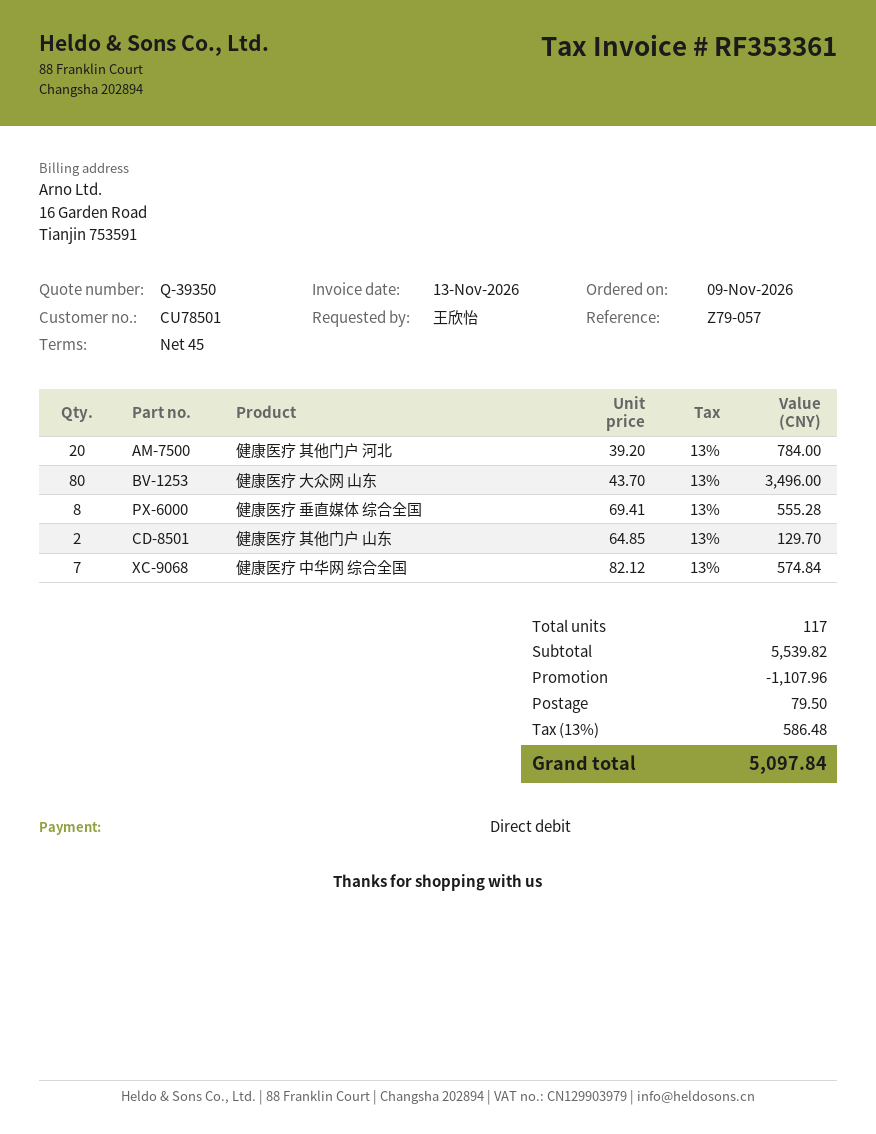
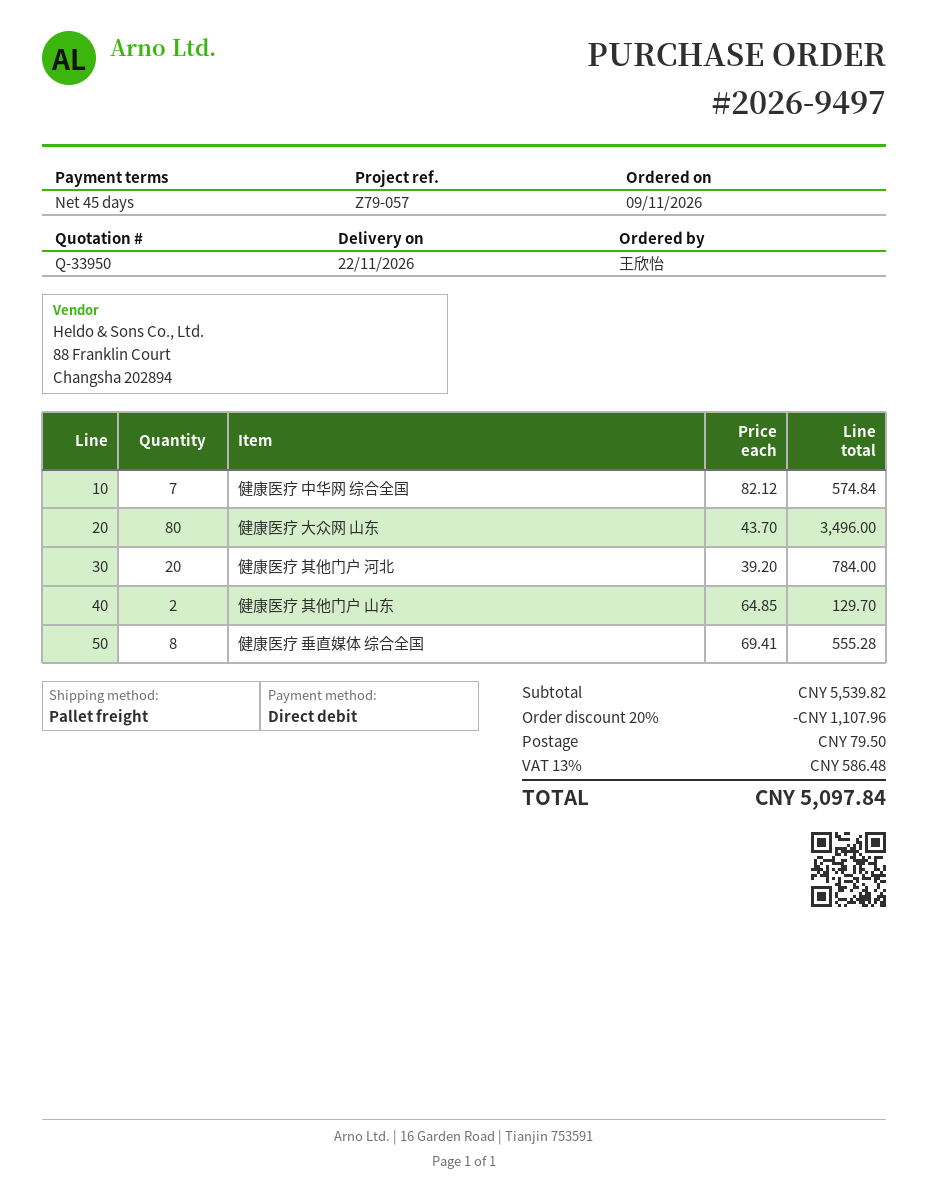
quote number: Q-39350 -> Q-33950

